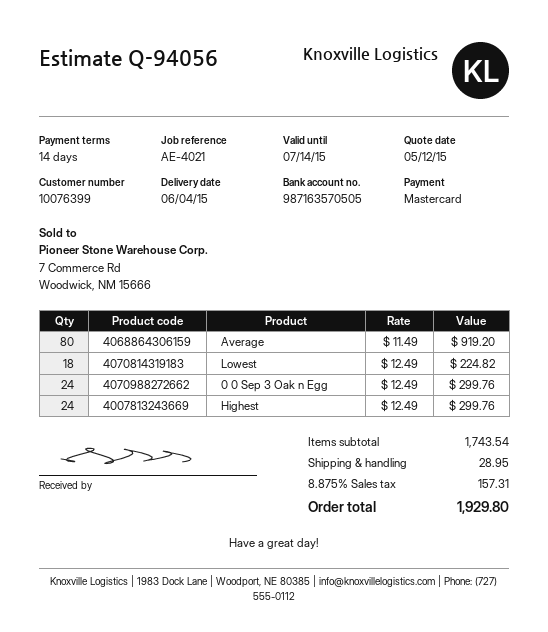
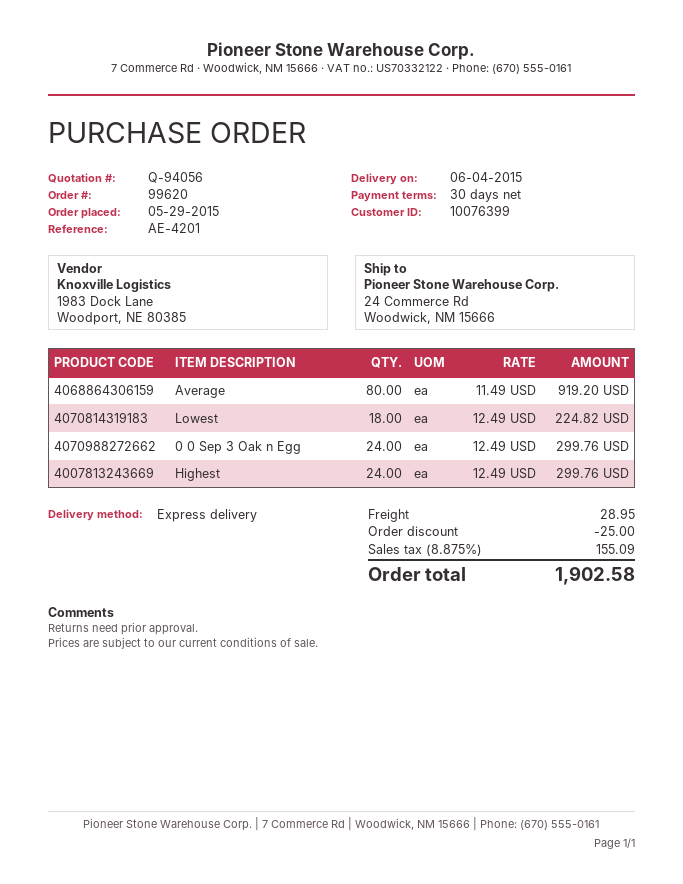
payment terms: 14 days -> 30 days
reference: AE-4021 -> AE-4201
discount: none -> 25.00
tax: 8.875% = 157.31 -> 8.875% = 155.09
total: 1929.80 -> 1902.58

